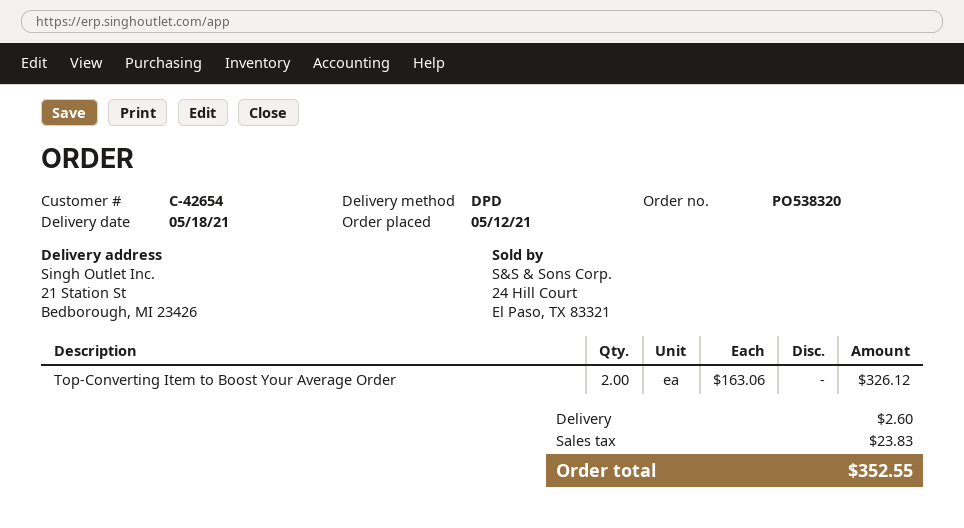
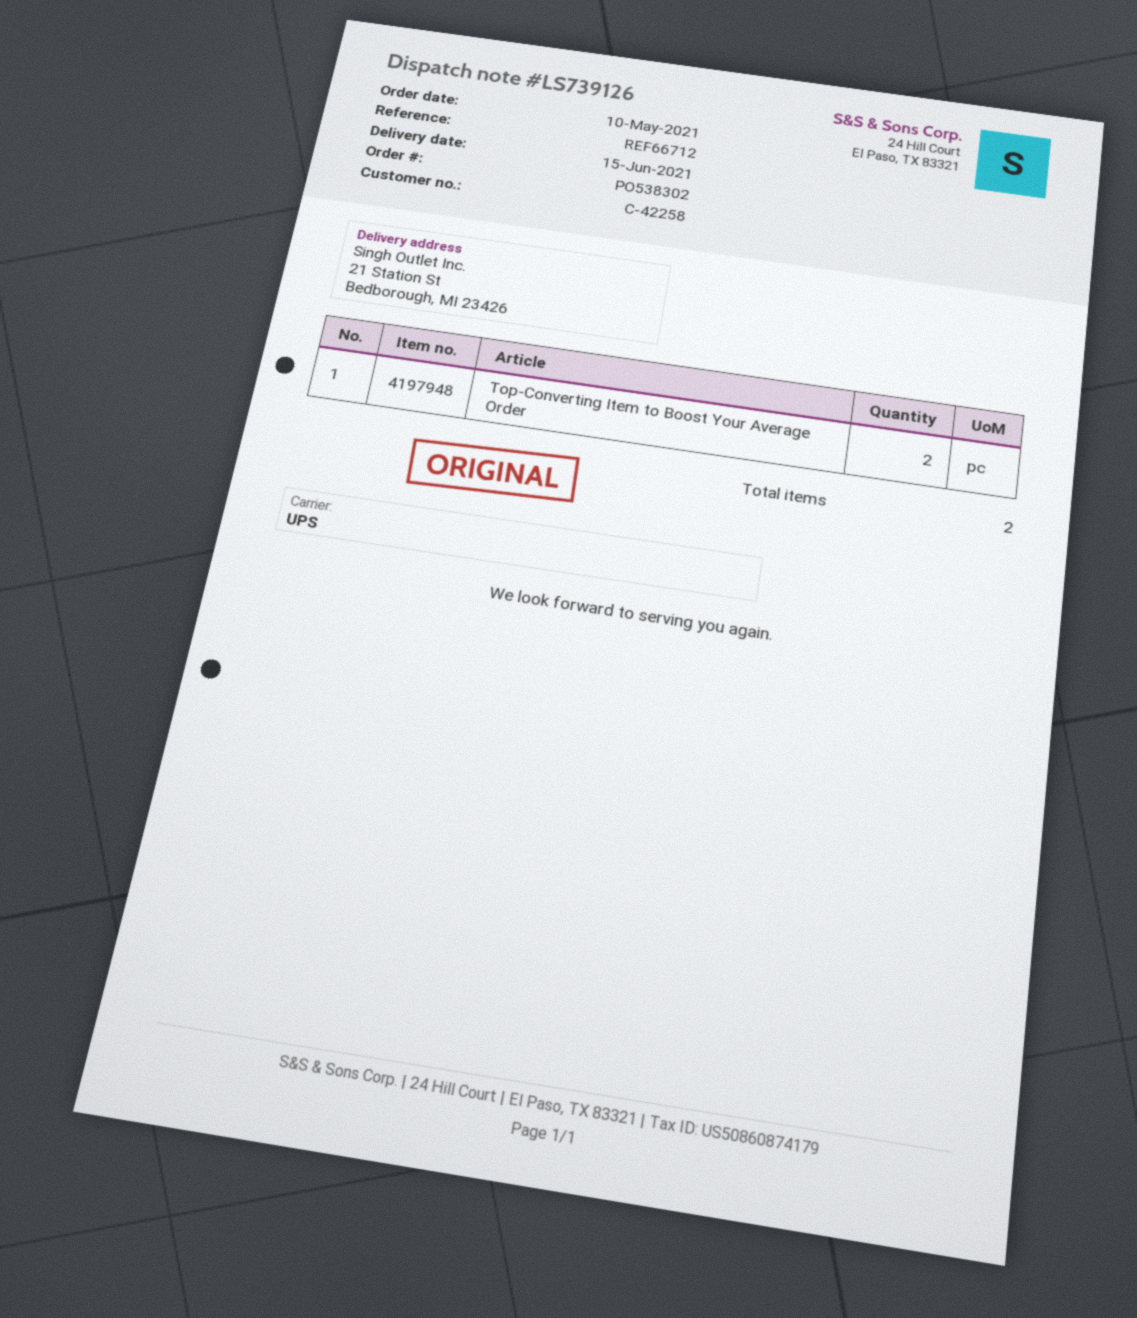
order number: PO538320 -> PO538302
order date: 2021-05-12 -> 2021-05-10
delivery date: 2021-05-18 -> 2021-06-15
customer number: C-42654 -> C-42258
shipping method: DPD -> UPS

